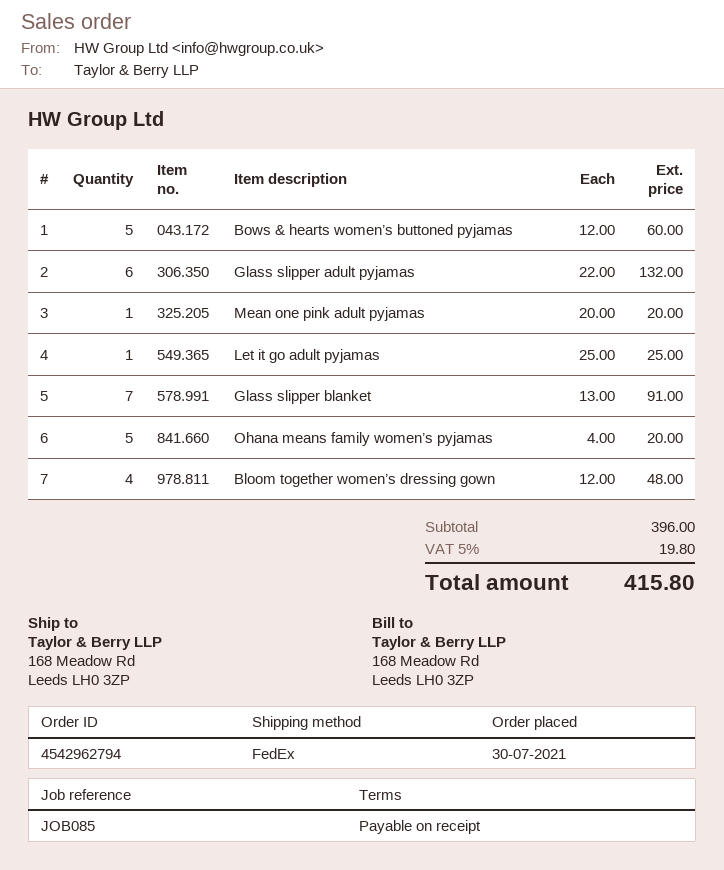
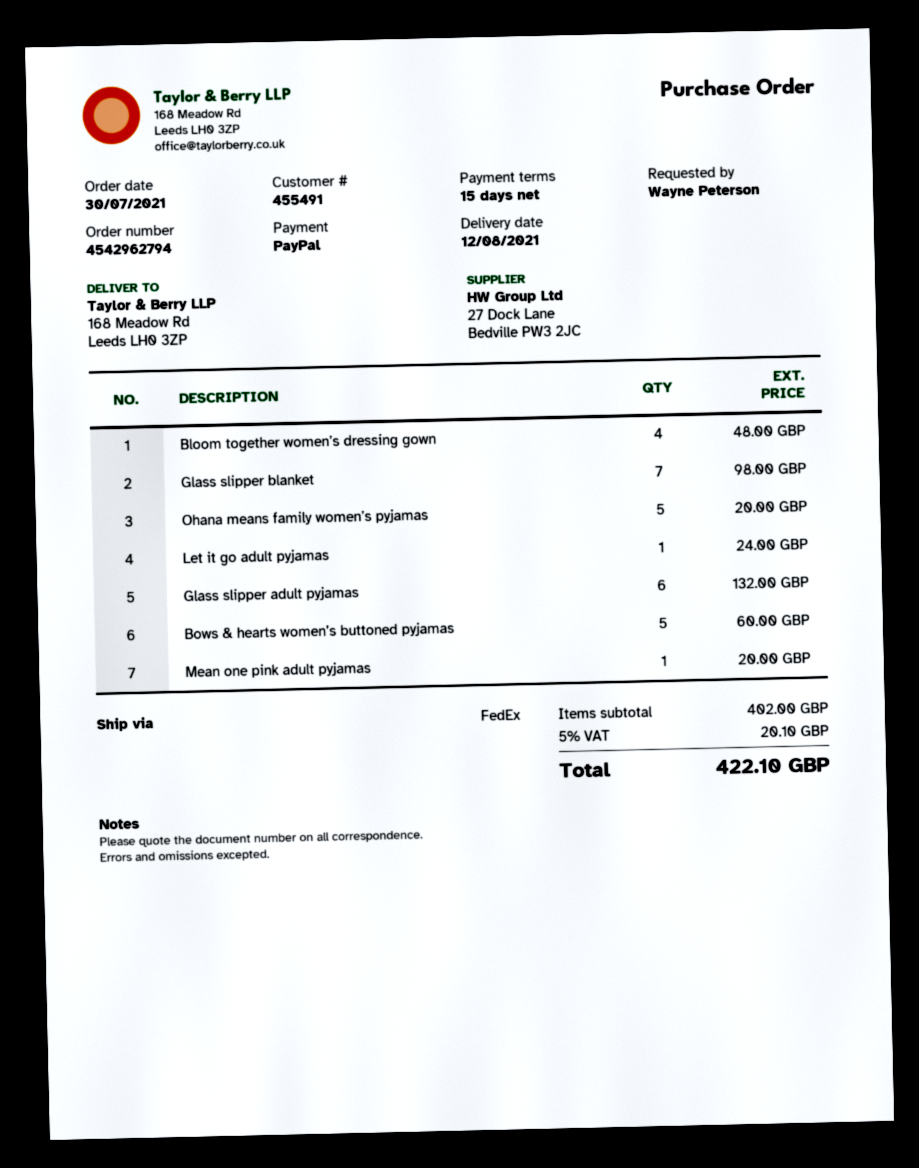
payment terms: on receipt -> 15 days
Let it go adult pyjamas: 1 for 25.00 -> 1 for 24.00
Glass slipper blanket: 7 for 91.00 -> 7 for 98.00
subtotal: 396.00 -> 402.00
tax: 5% = 19.80 -> 5% = 20.10
total: 415.80 -> 422.10

